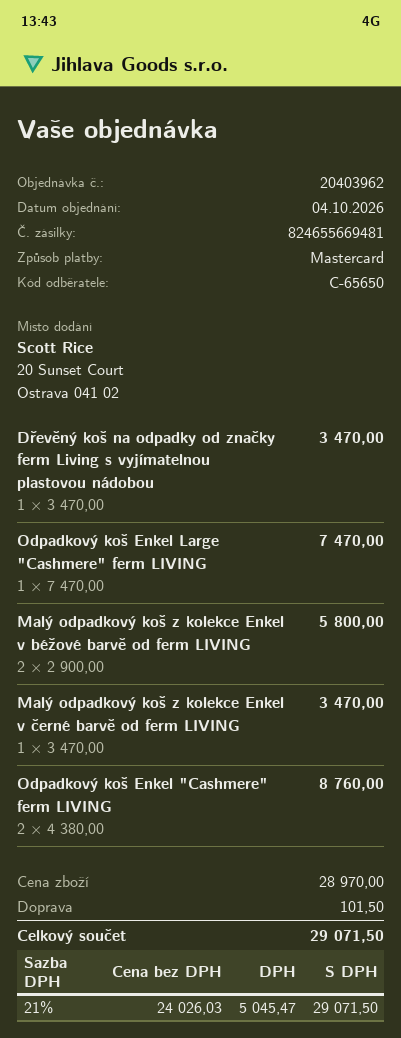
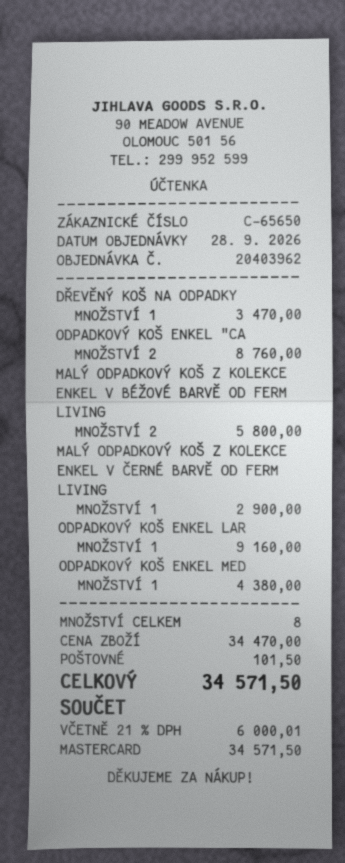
order date: 2026-10-04 -> 2026-09-28
Odpadkový koš Enkel Large "Cashmere" ferm LIVING: 1 for 7470.00 -> 1 for 9160.00
Malý odpadkový koš z kolekce Enkel v černé barvě od ferm LIVING: 1 for 3470.00 -> 1 for 2900.00
ODPADKOVÝ KOŠ ENKEL MED: none -> 1 for 4380.00
subtotal: 28970.00 -> 34470.00
tax: 21% = 5045.47 -> 21% = 6000.01
total: 29071.50 -> 34571.50

